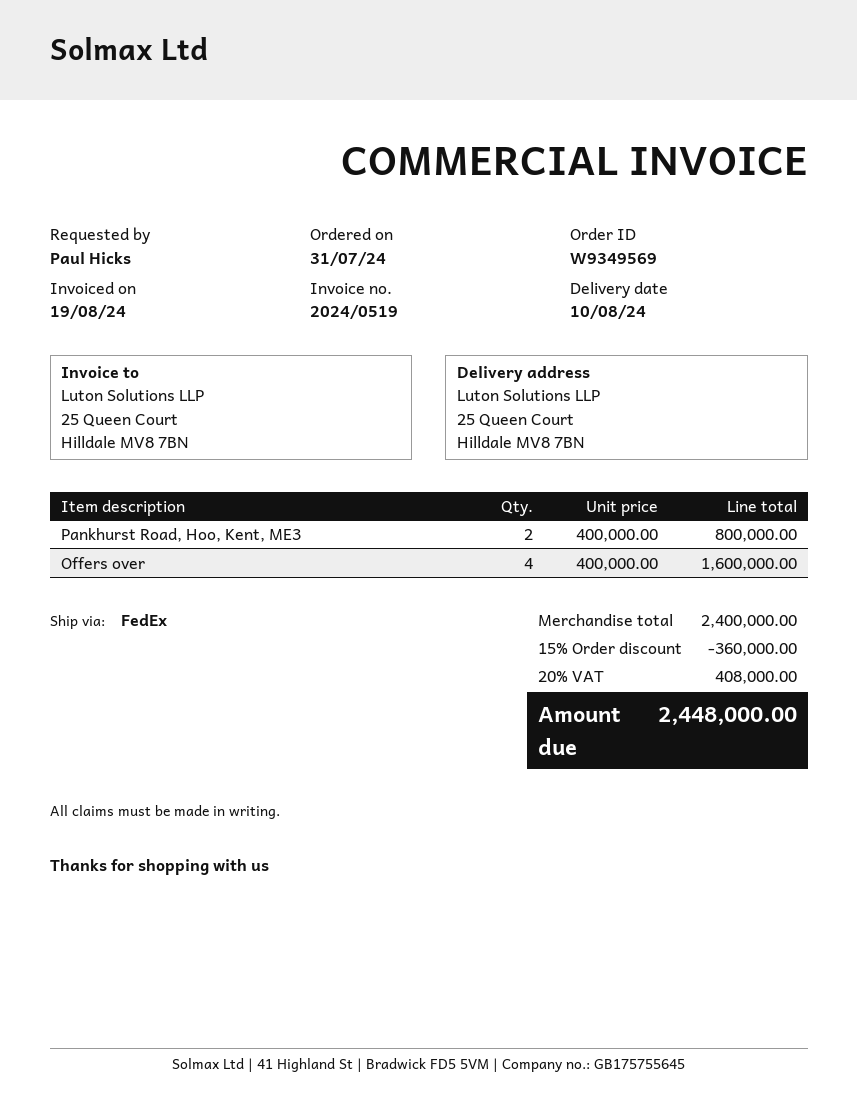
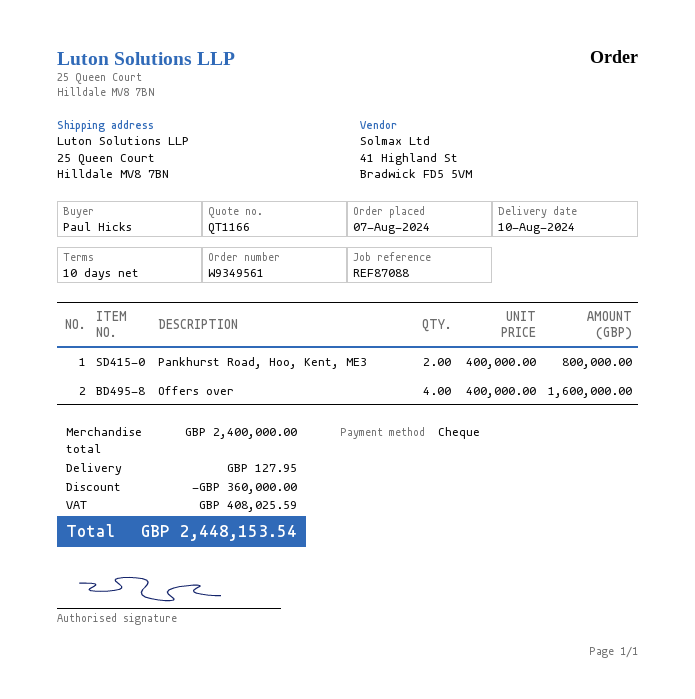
order number: W9349569 -> W9349561
order date: 2024-07-31 -> 2024-08-07
shipping: none -> 127.95
tax: 408000.00 -> 408025.59
total: 2448000.00 -> 2448153.54

